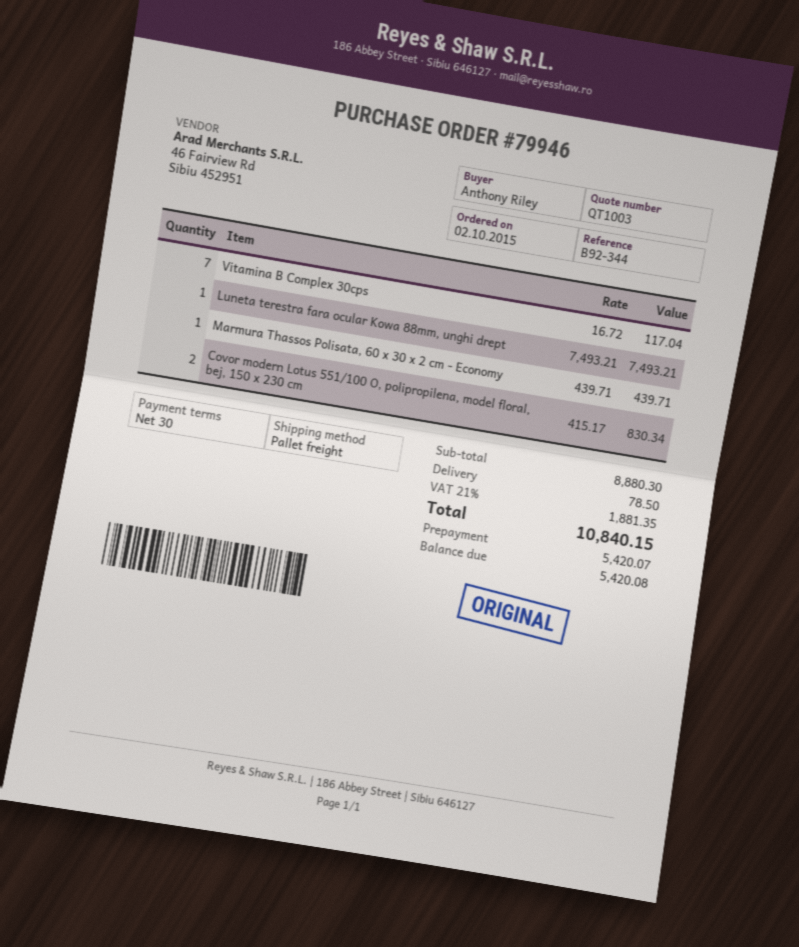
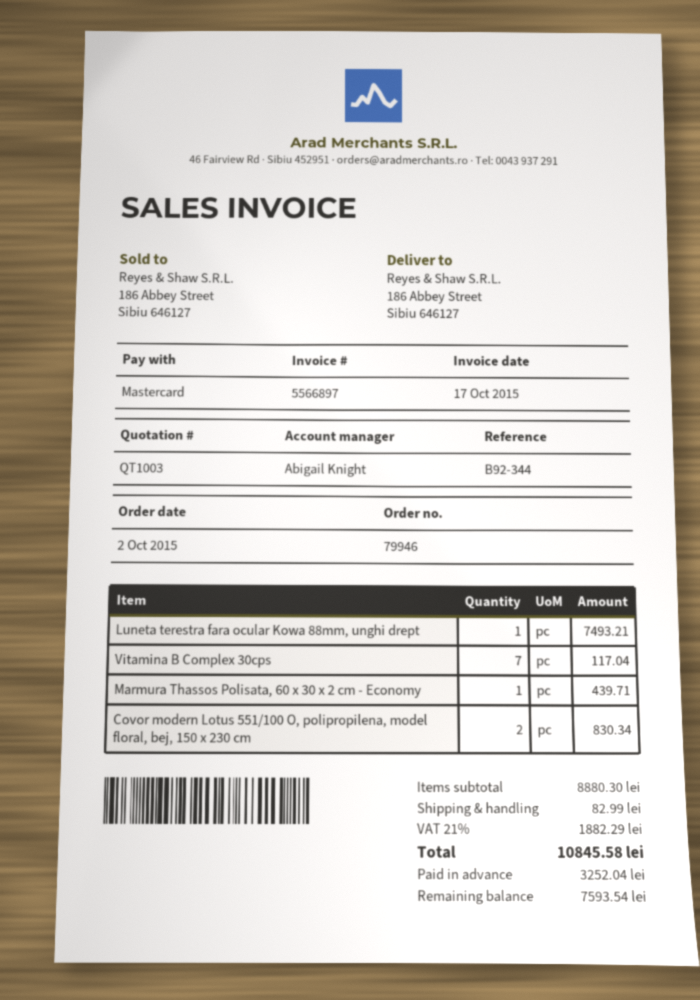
shipping: 78.50 -> 82.99
tax: 21% = 1881.35 -> 21% = 1882.29
total: 10840.15 -> 10845.58
deposit: 5420.07 -> 3252.04
balance: 5420.08 -> 7593.54

